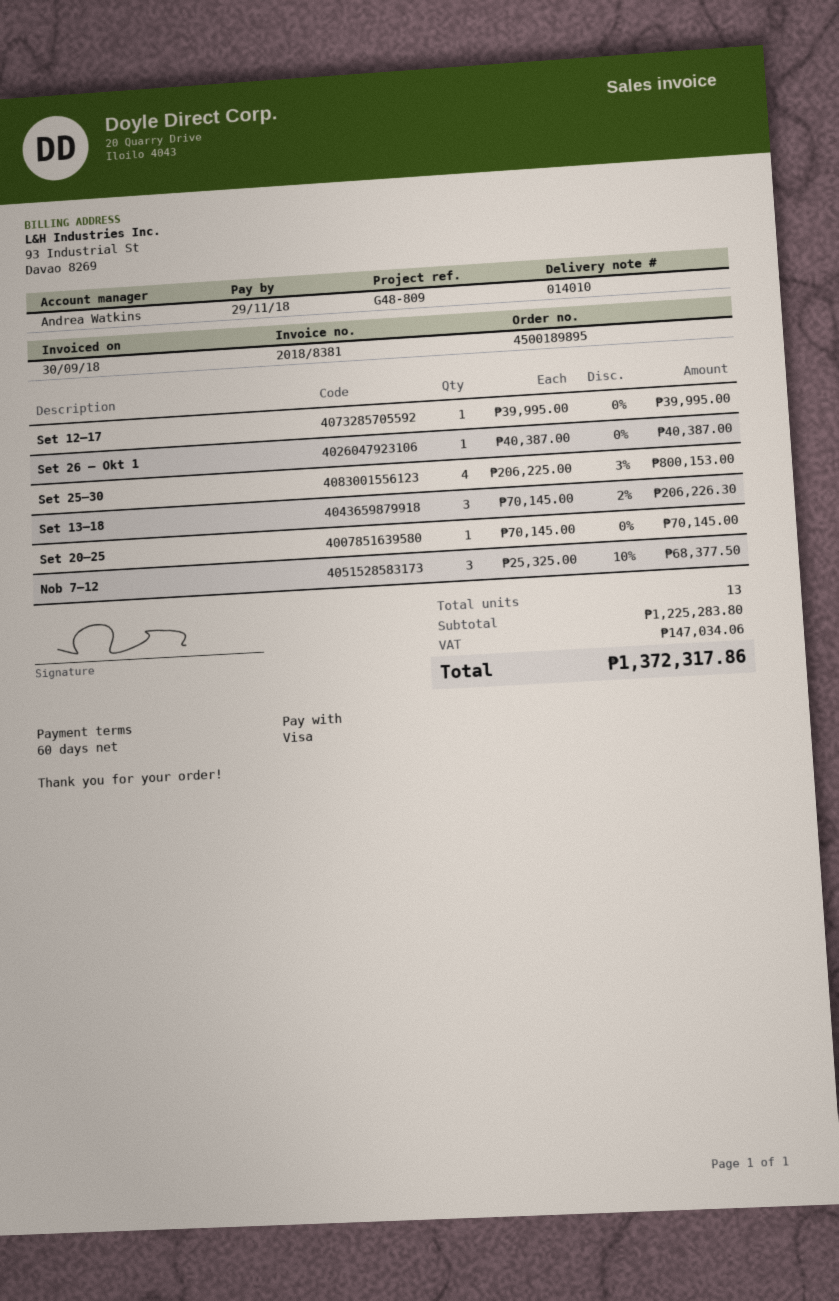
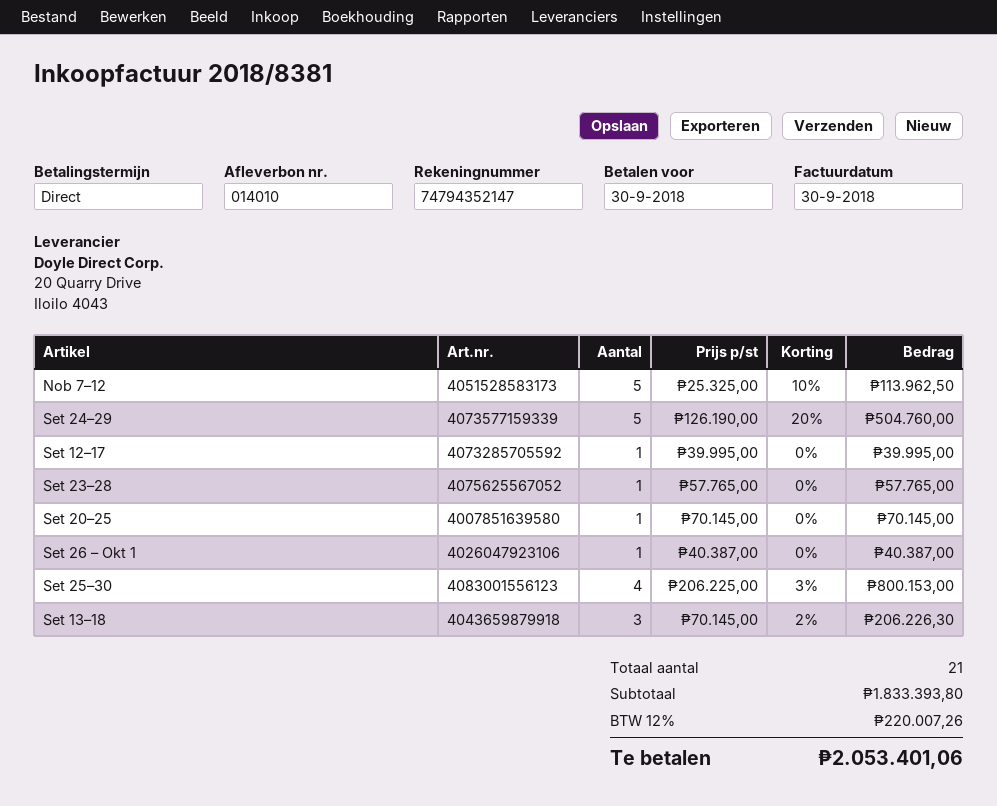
payment terms: 60 days -> on receipt
due date: 2018-11-29 -> 2018-09-30
Nob 7–12: 3 x 25325.00 - 10% = 68377.50 -> 5 x 25325.00 - 10% = 113962.50
Set 24–29: none -> 5 x 126190.00 - 20% = 504760.00
Set 23–28: none -> 1 x 57765.00 = 57765.00
total quantity: 13 -> 21
subtotal: 1225283.80 -> 1833393.80
tax: 147034.06 -> 220007.26
total: 1372317.86 -> 2053401.06

